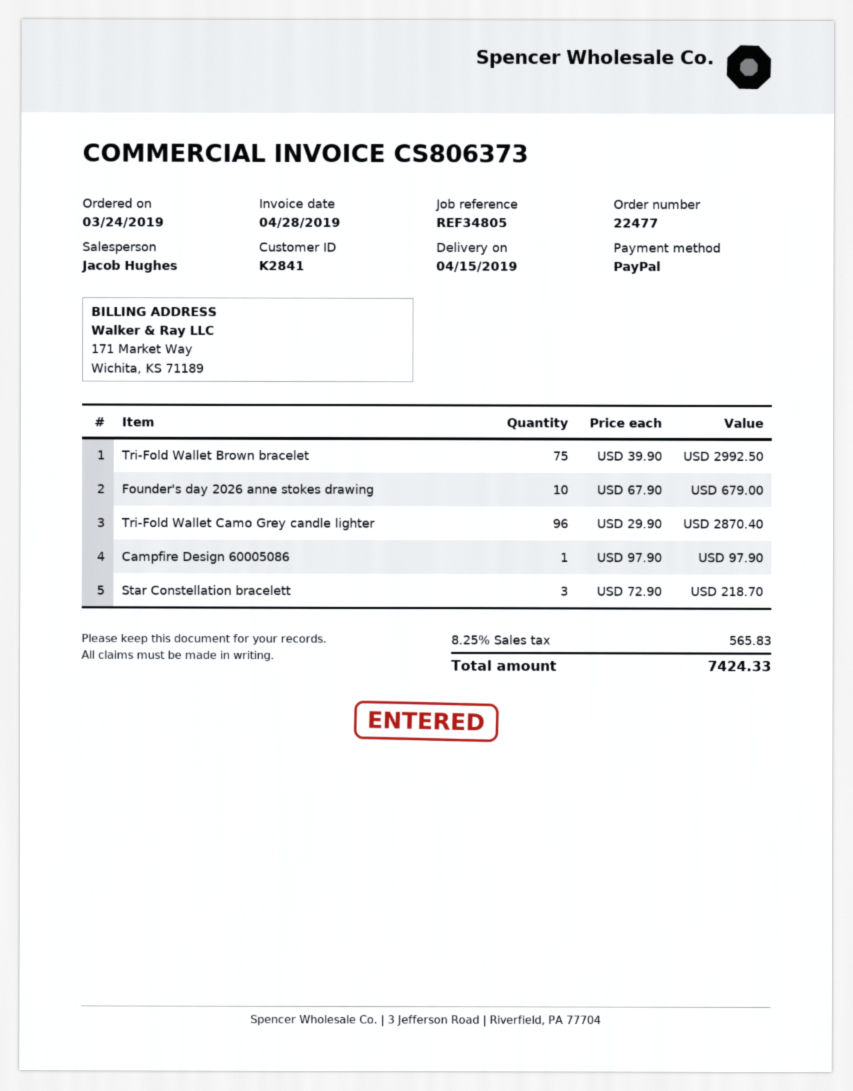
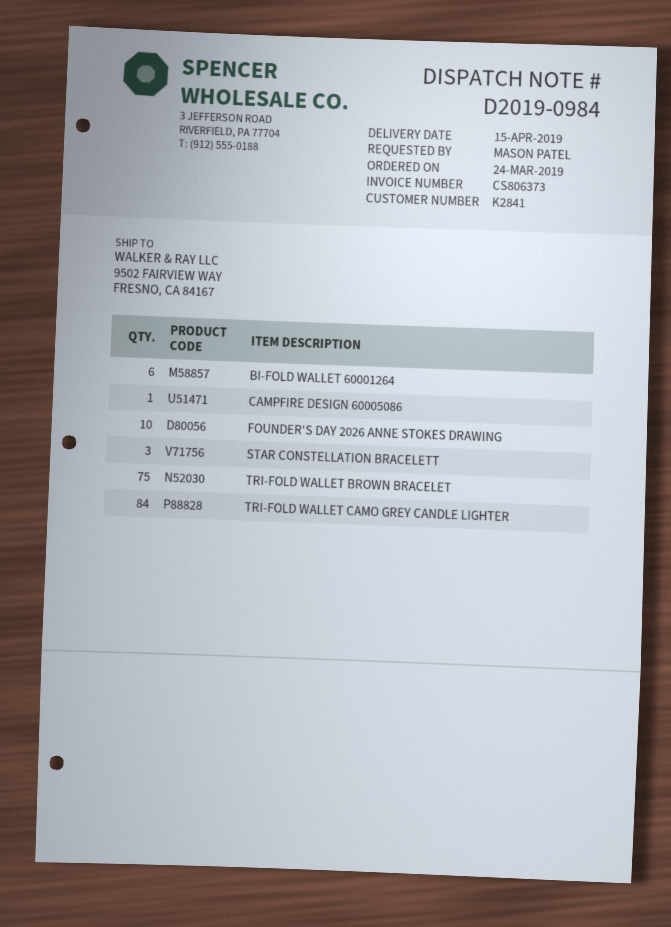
Tri-Fold Wallet Camo Grey candle lighter: 96 -> 84
BI-FOLD WALLET 60001264: none -> 6

